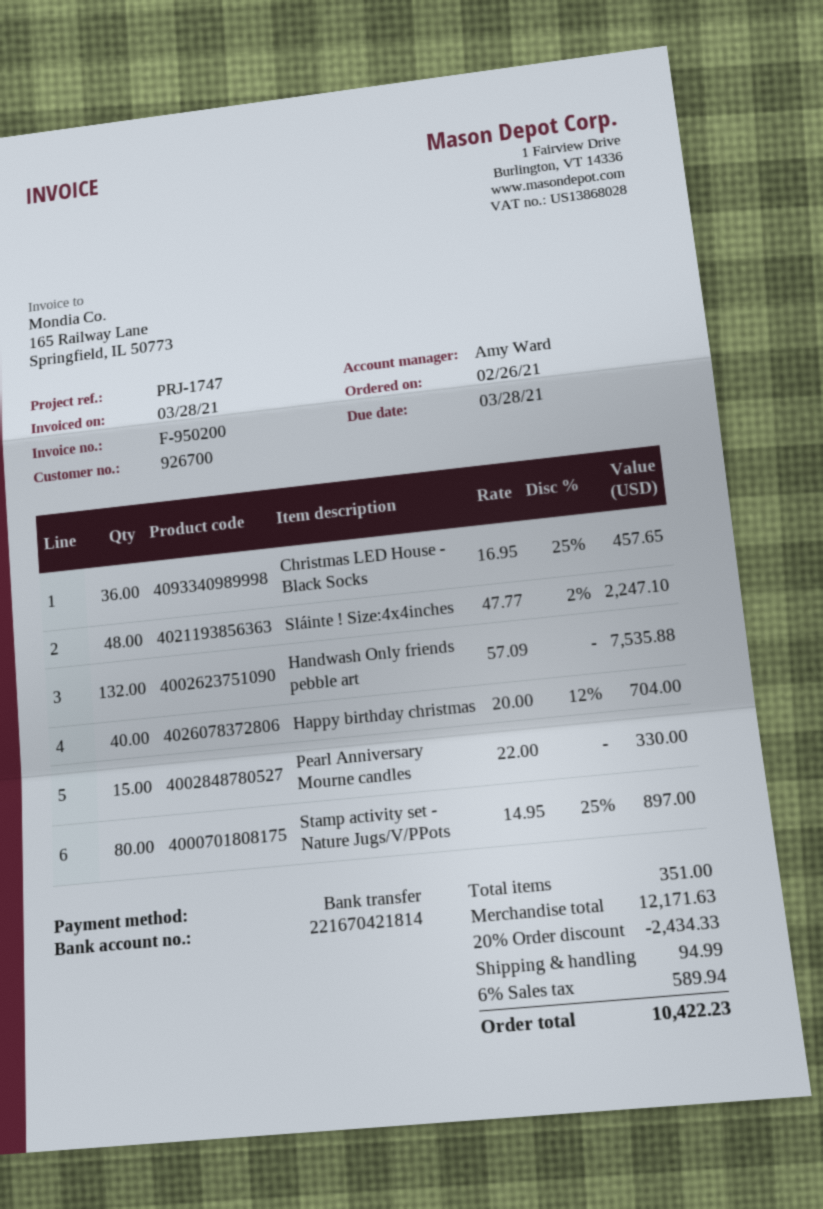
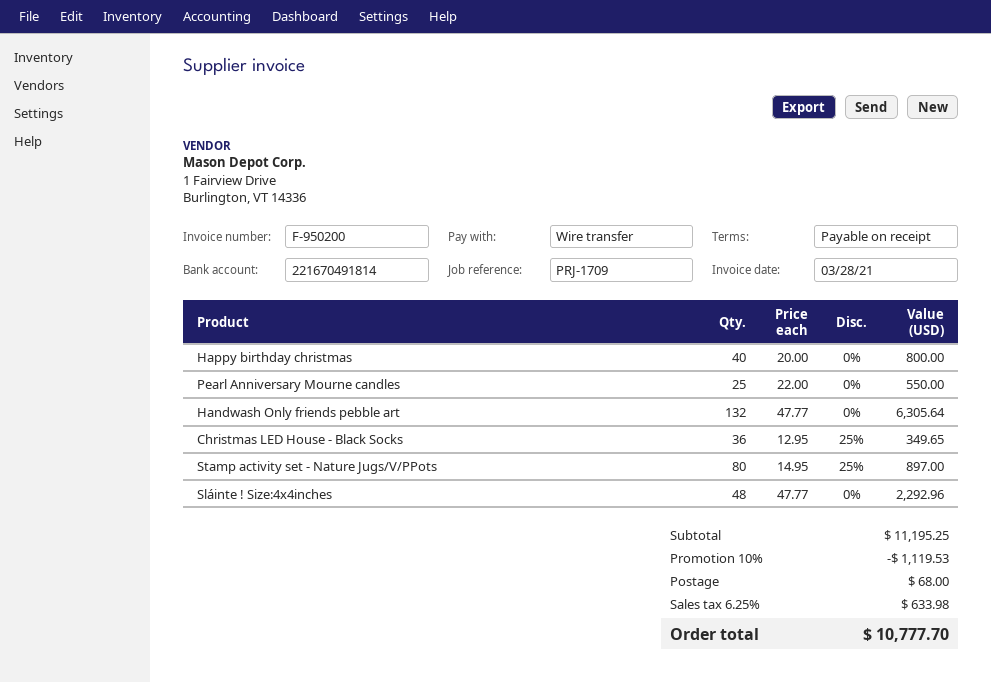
reference: PRJ-1747 -> PRJ-1709
bank account: 221670421814 -> 221670491814
Christmas LED House - Black Socks: 36 x 16.95 - 25% = 457.65 -> 36 x 12.95 - 25% = 349.65
Sláinte ! Size:4x4inches: 48 x 47.77 - 2% = 2247.10 -> 48 x 47.77 = 2292.96
Handwash Only friends pebble art: 132 x 57.09 = 7535.88 -> 132 x 47.77 = 6305.64
Happy birthday christmas: 40 x 20.00 - 12% = 704.00 -> 40 x 20.00 = 800.00
Pearl Anniversary Mourne candles: 15 x 22.00 = 330.00 -> 25 x 22.00 = 550.00
subtotal: 12171.63 -> 11195.25
discount: 20% = 2434.33 -> 10% = 1119.53
shipping: 94.99 -> 68.00
tax: 6% = 589.94 -> 6.25% = 633.98
total: 10422.23 -> 10777.70

